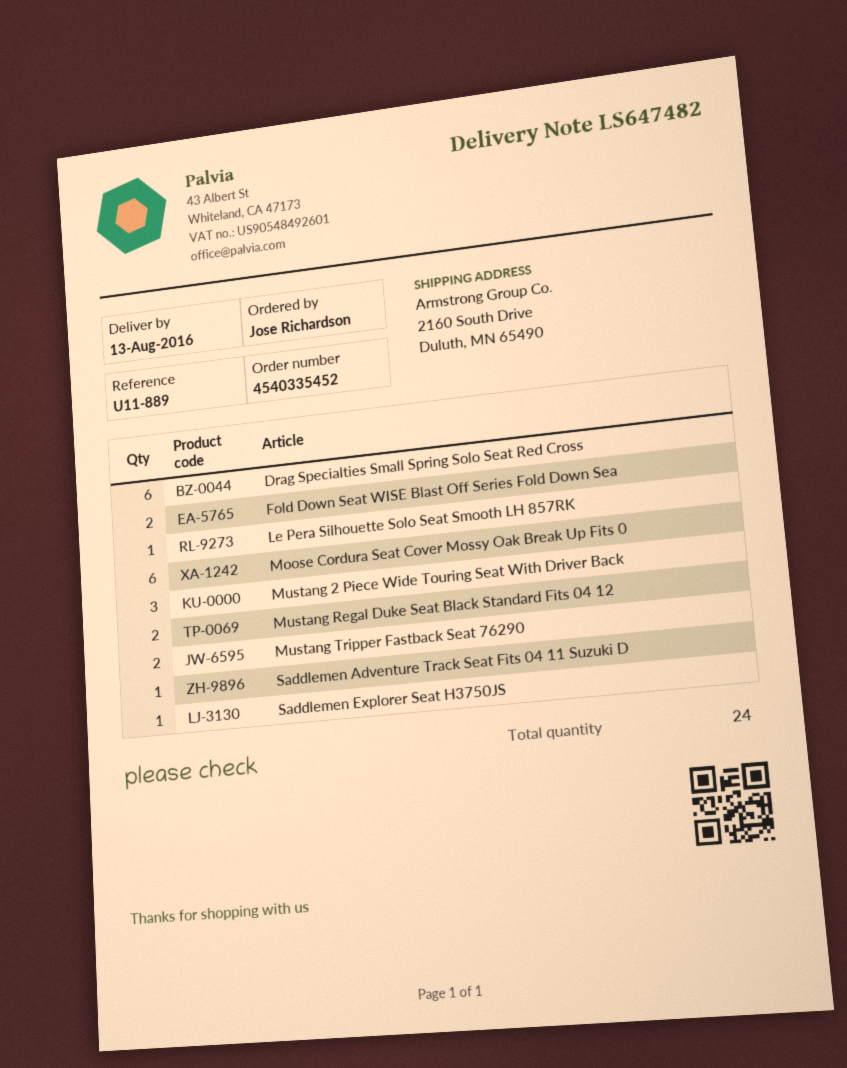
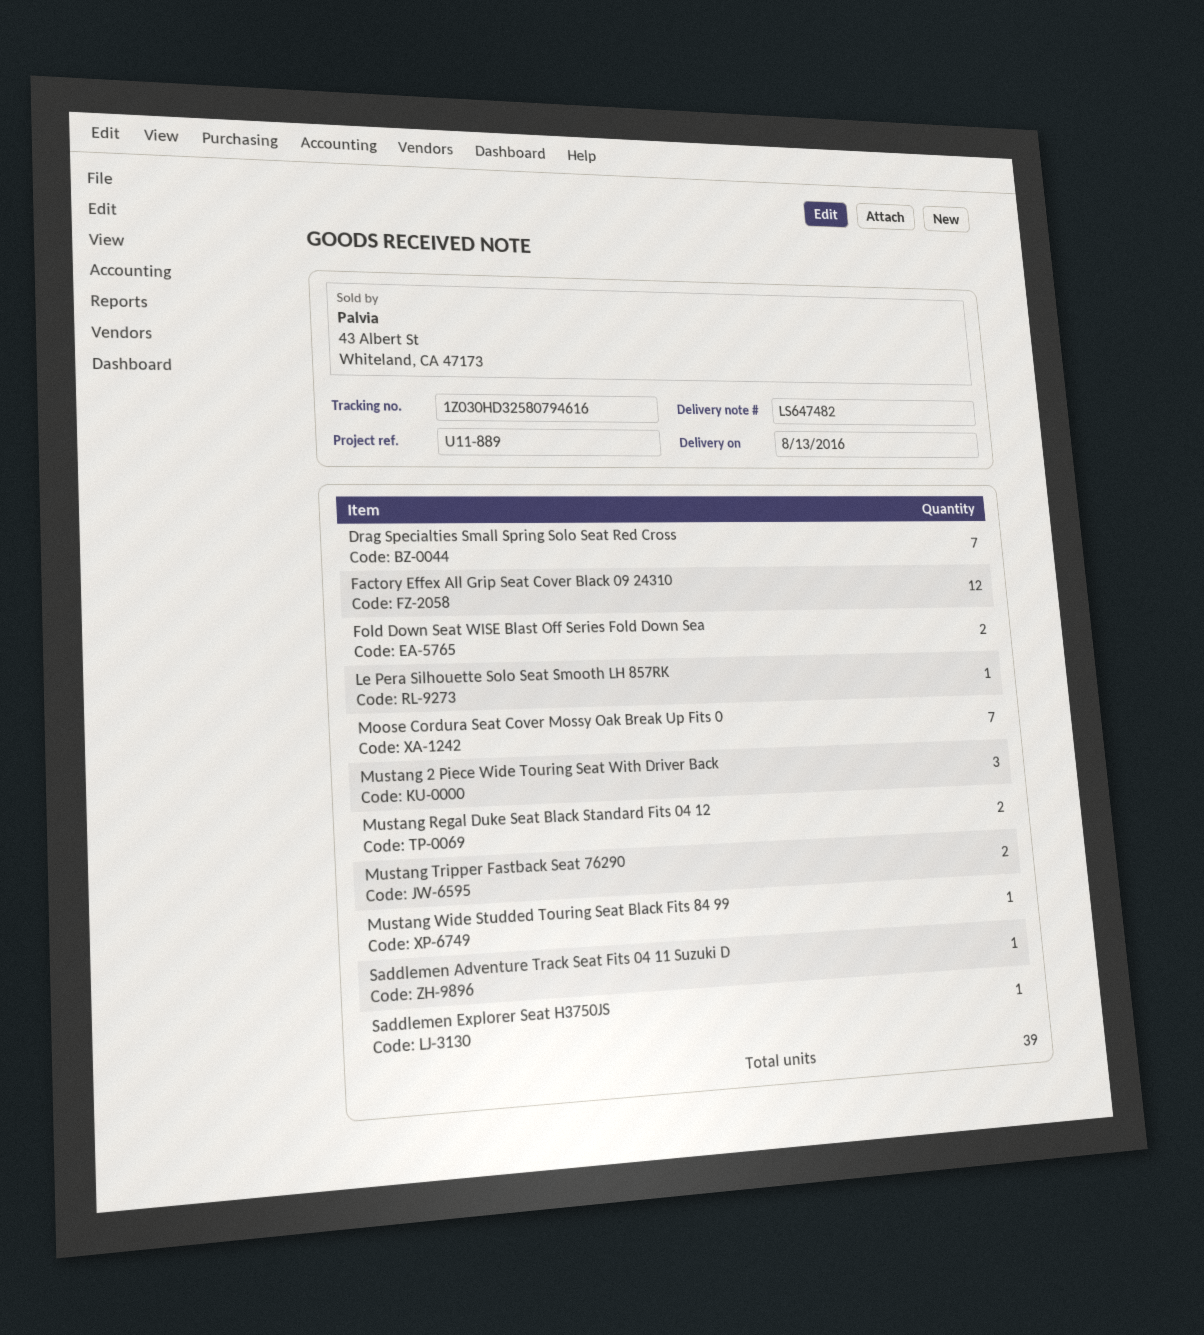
Drag Specialties Small Spring Solo Seat Red Cross: 6 -> 7
Moose Cordura Seat Cover Mossy Oak Break Up Fits 0: 6 -> 7
Factory Effex All Grip Seat Cover Black 09 24310: none -> 12
Mustang Wide Studded Touring Seat Black Fits 84 99: none -> 1
total quantity: 24 -> 39

